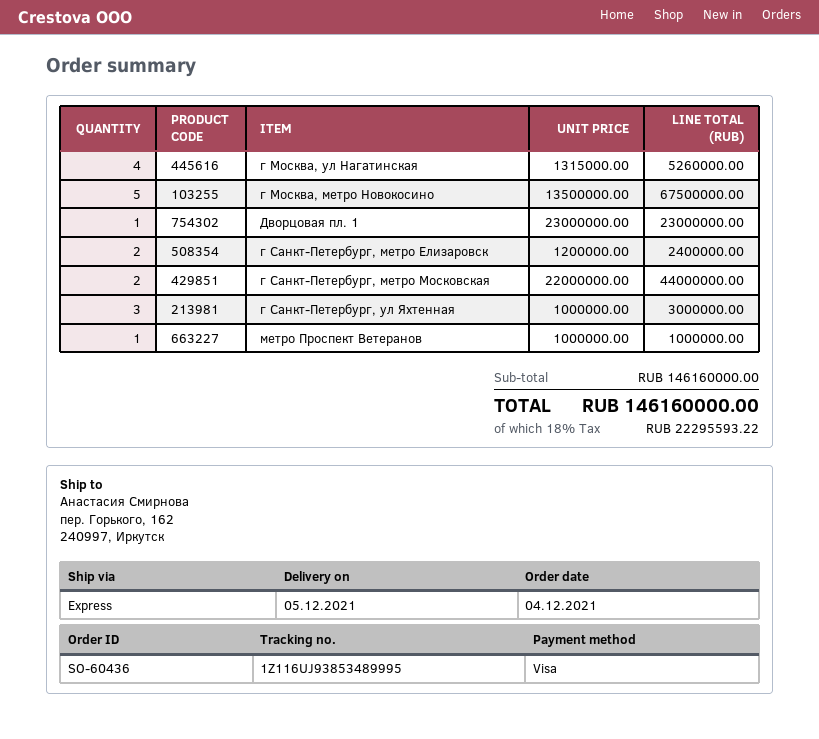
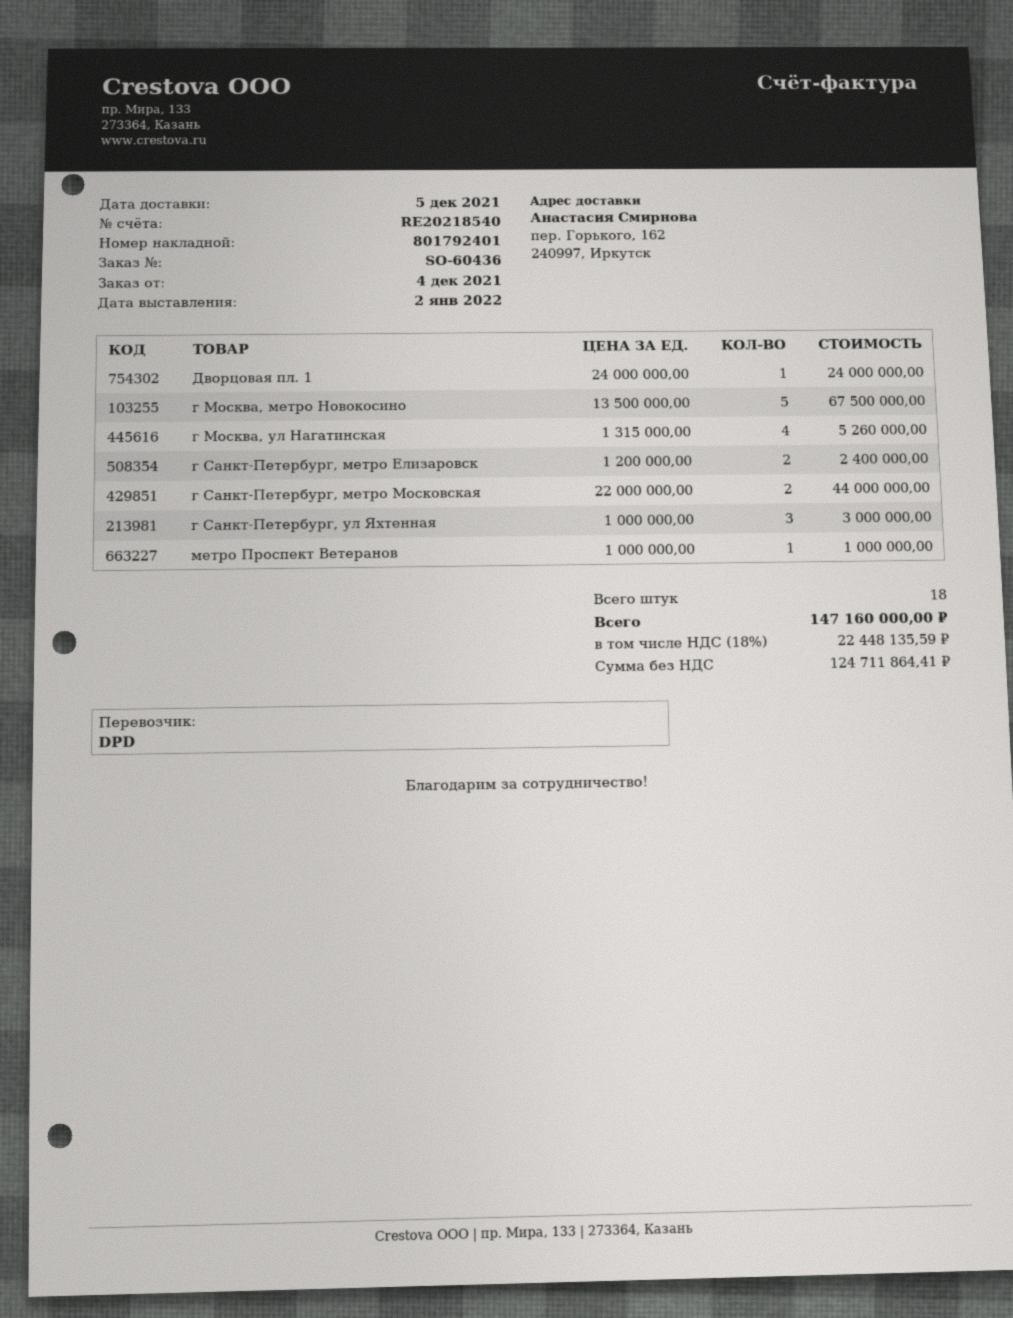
shipping method: express -> DPD
Дворцовая пл. 1: 1 x 23000000.00 = 23000000.00 -> 1 x 24000000.00 = 24000000.00
tax: 18% = 22295593.22 -> 18% = 22448135.59
total: 146160000.00 -> 147160000.00

